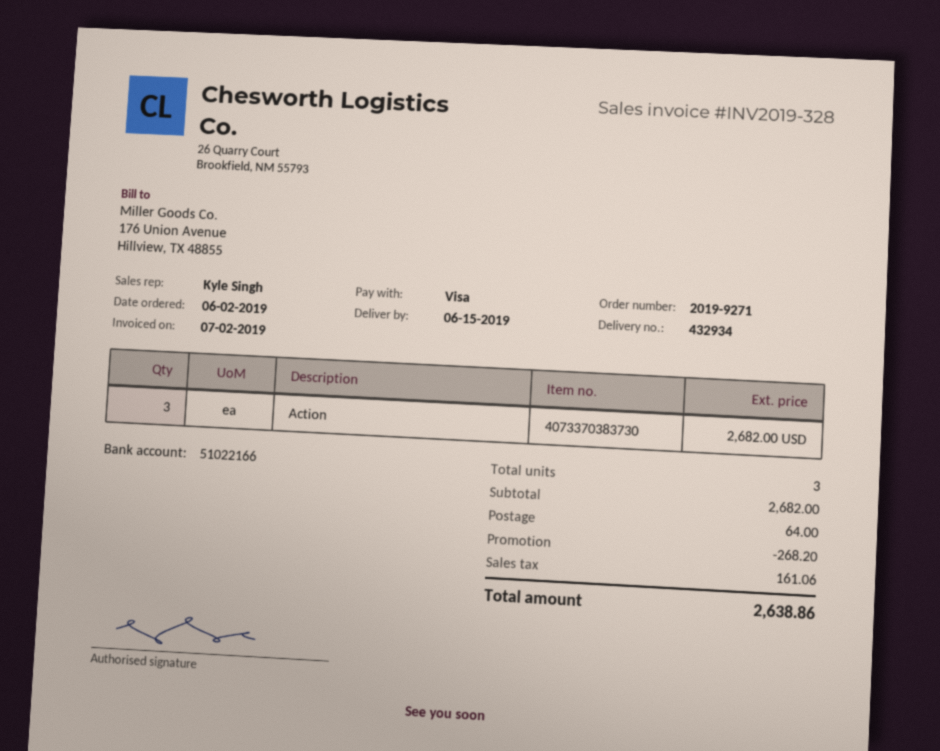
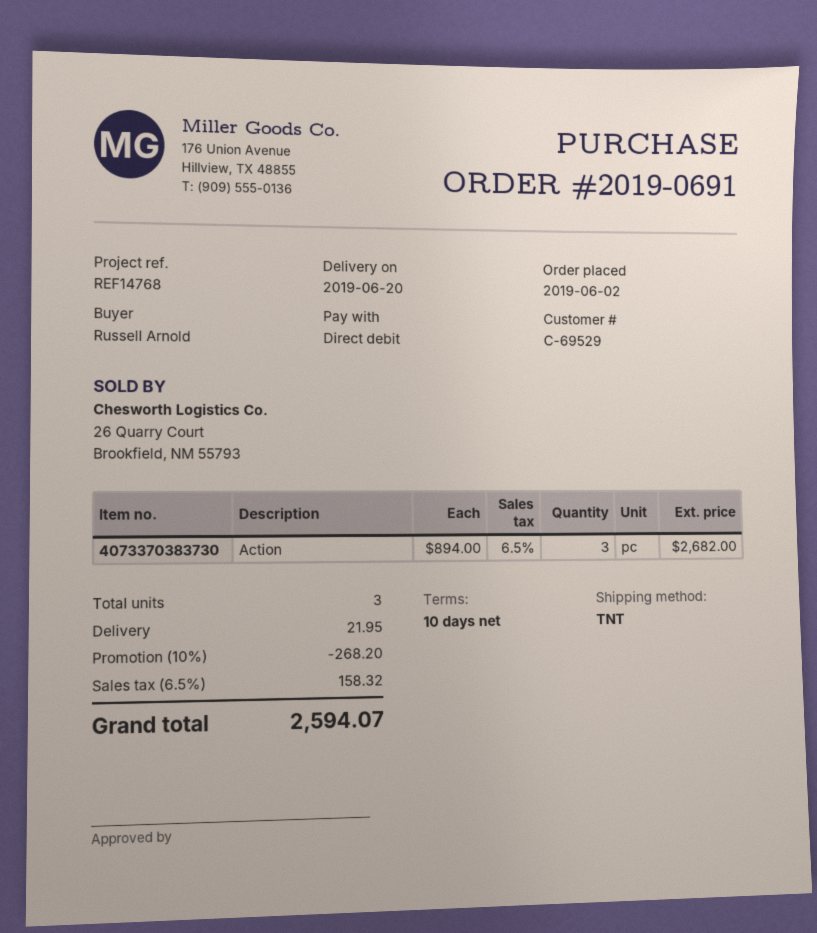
order number: 2019-9271 -> 2019-0691
delivery date: 2019-06-15 -> 2019-06-20
payment method: Visa -> direct debit
shipping: 64.00 -> 21.95
tax: 161.06 -> 158.32
total: 2638.86 -> 2594.07

